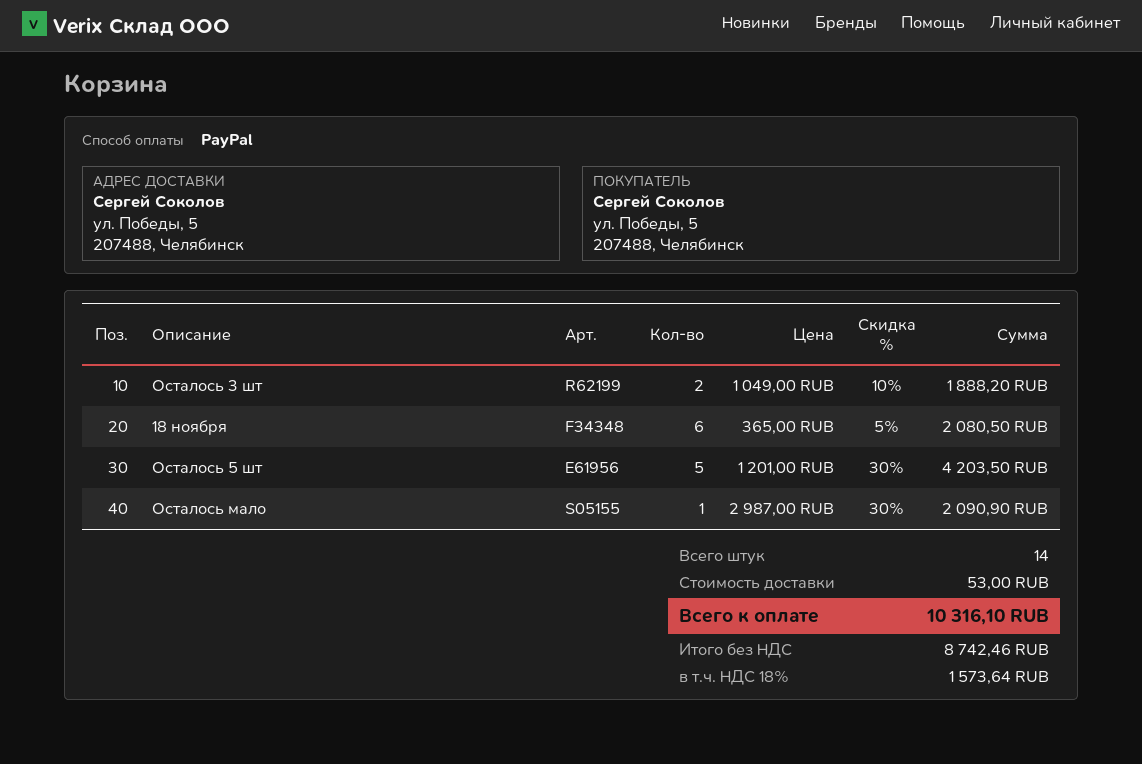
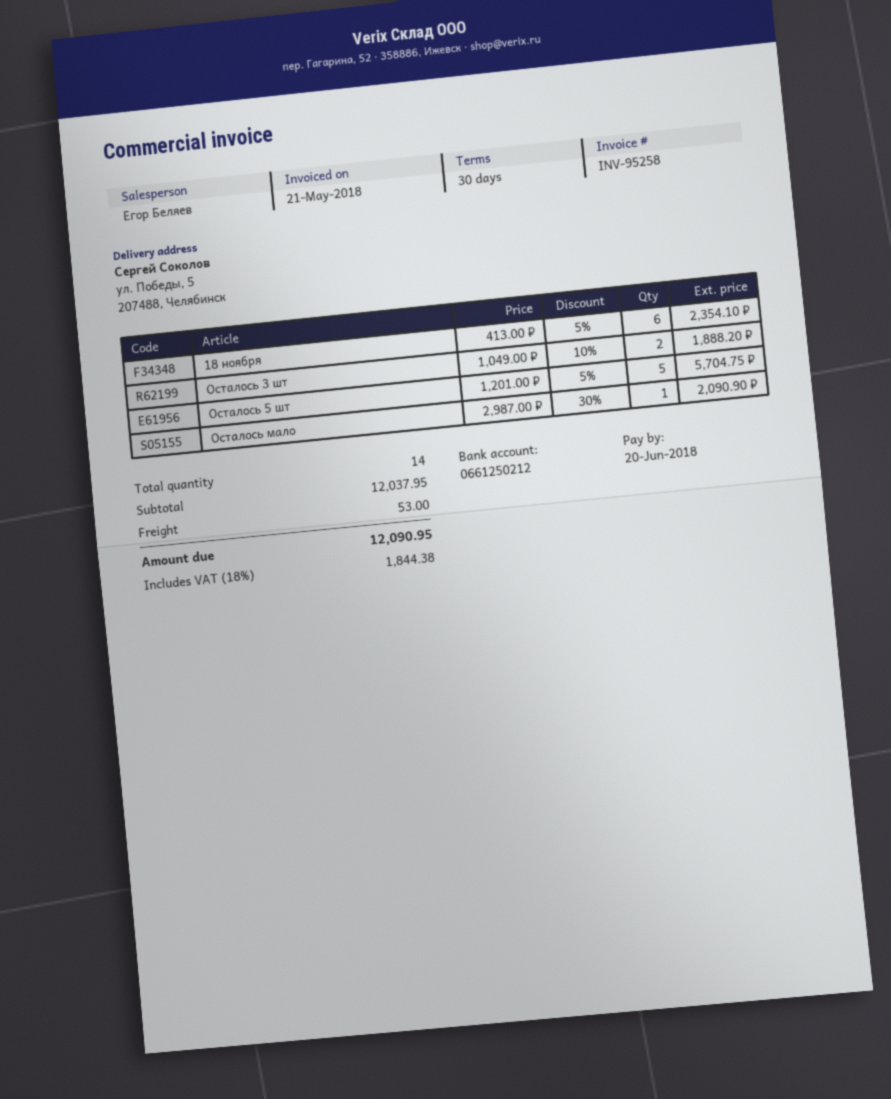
18 ноября: 6 x 365.00 - 5% = 2080.50 -> 6 x 413.00 - 5% = 2354.10
Осталось 5 шт: 5 x 1201.00 - 30% = 4203.50 -> 5 x 1201.00 - 5% = 5704.75
tax: 18% = 1573.64 -> 18% = 1844.38
total: 10316.10 -> 12090.95

